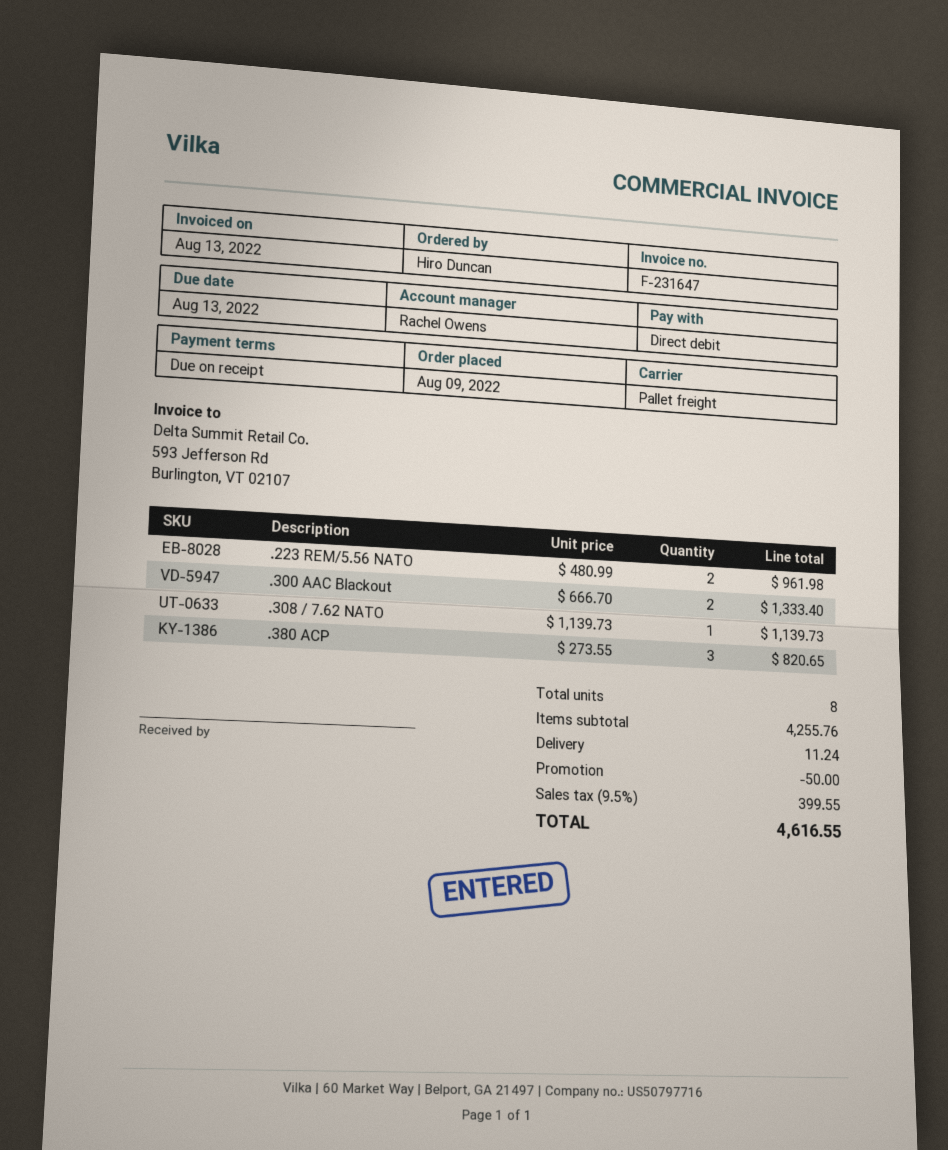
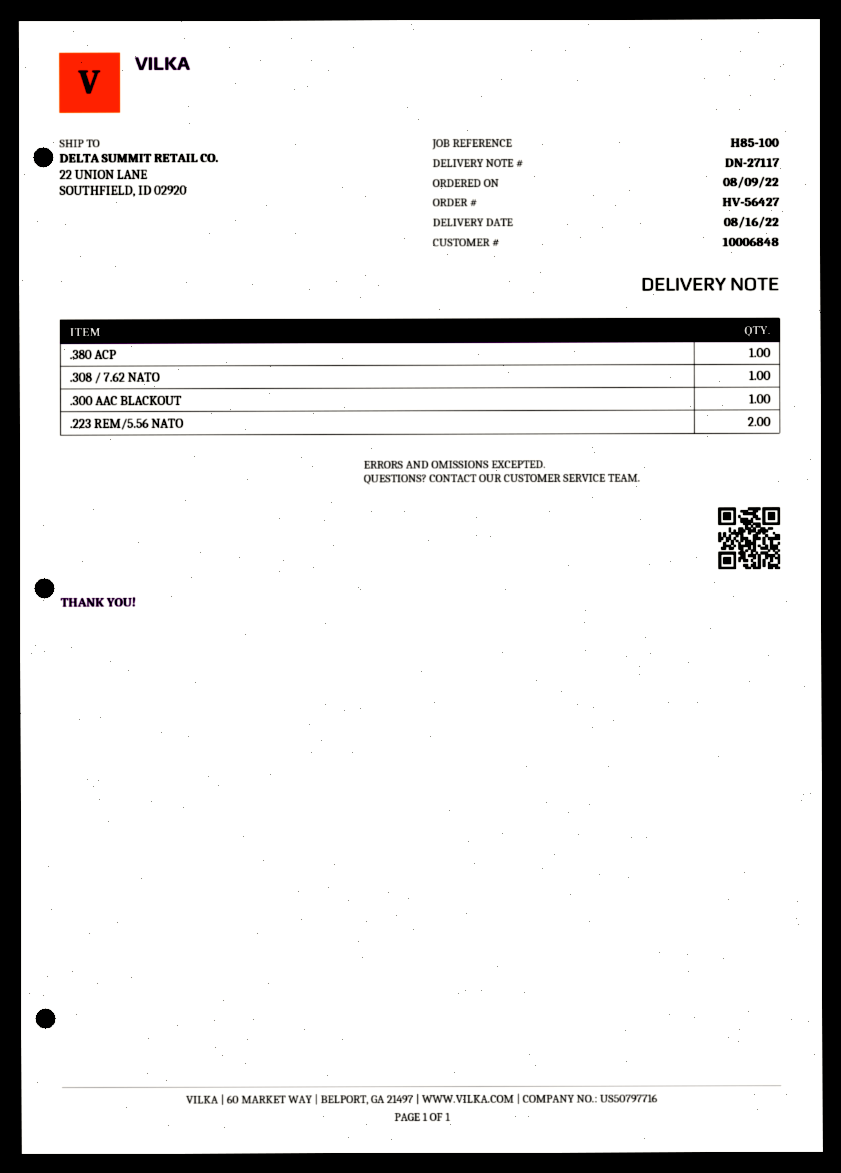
.300 AAC Blackout: 2 -> 1
.380 ACP: 3 -> 1

